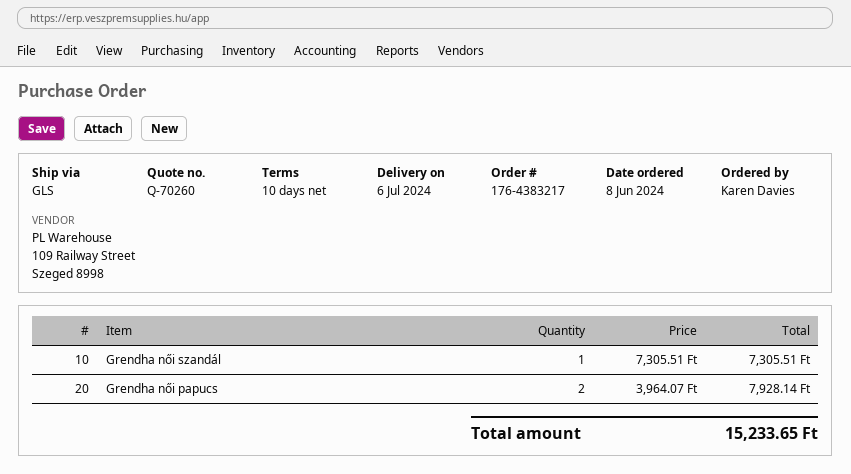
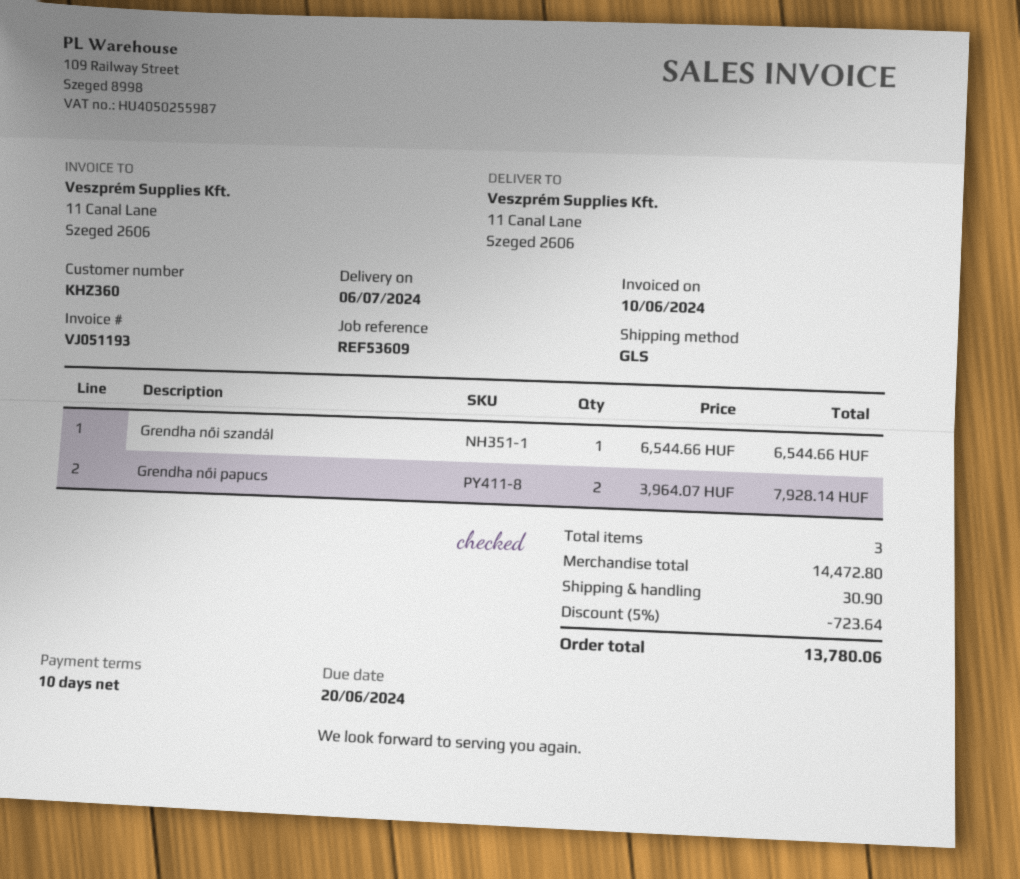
Grendha női szandál: 1 x 7305.51 = 7305.51 -> 1 x 6544.66 = 6544.66
discount: none -> 5% = 723.64
shipping: none -> 30.90
total: 15233.65 -> 13780.06

